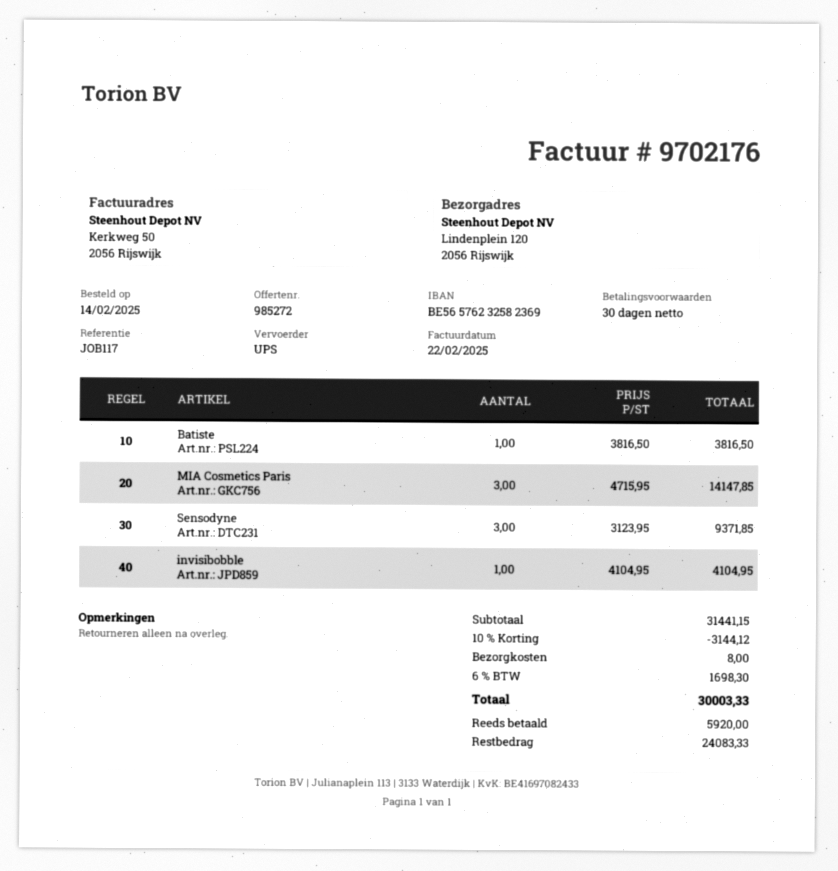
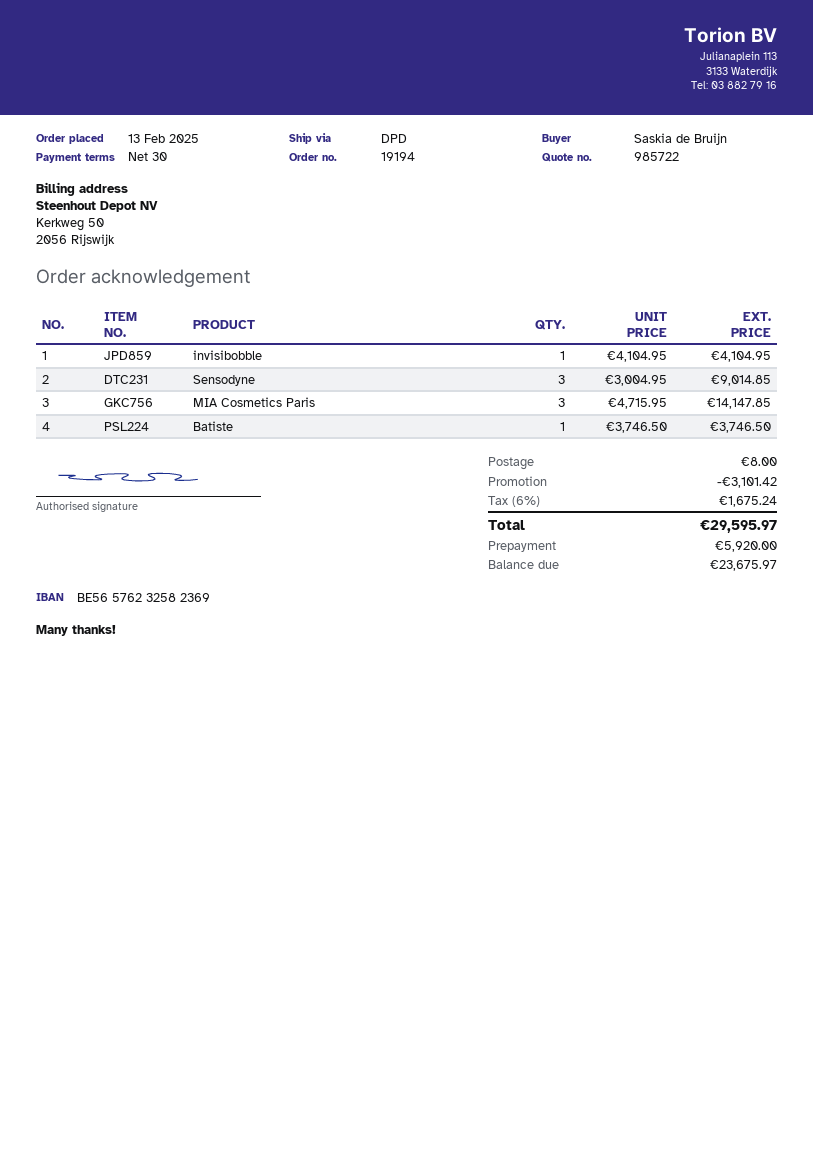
quote number: 985272 -> 985722
order date: 2025-02-14 -> 2025-02-13
shipping method: UPS -> DPD
Batiste: 1 x 3816.50 = 3816.50 -> 1 x 3746.50 = 3746.50
Sensodyne: 3 x 3123.95 = 9371.85 -> 3 x 3004.95 = 9014.85
discount: 3144.12 -> 3101.42
tax: 6% = 1698.30 -> 6% = 1675.24
total: 30003.33 -> 29595.97
balance: 24083.33 -> 23675.97

